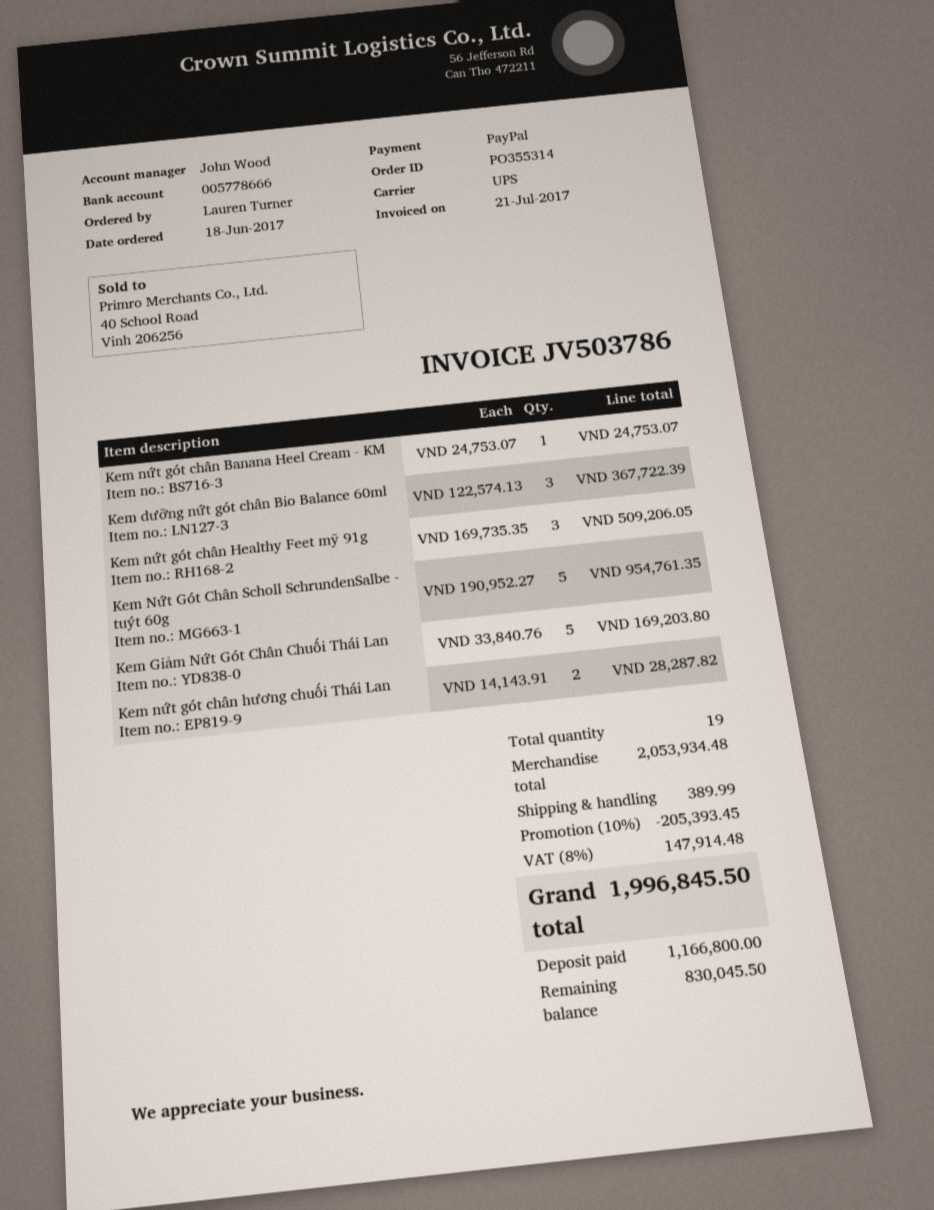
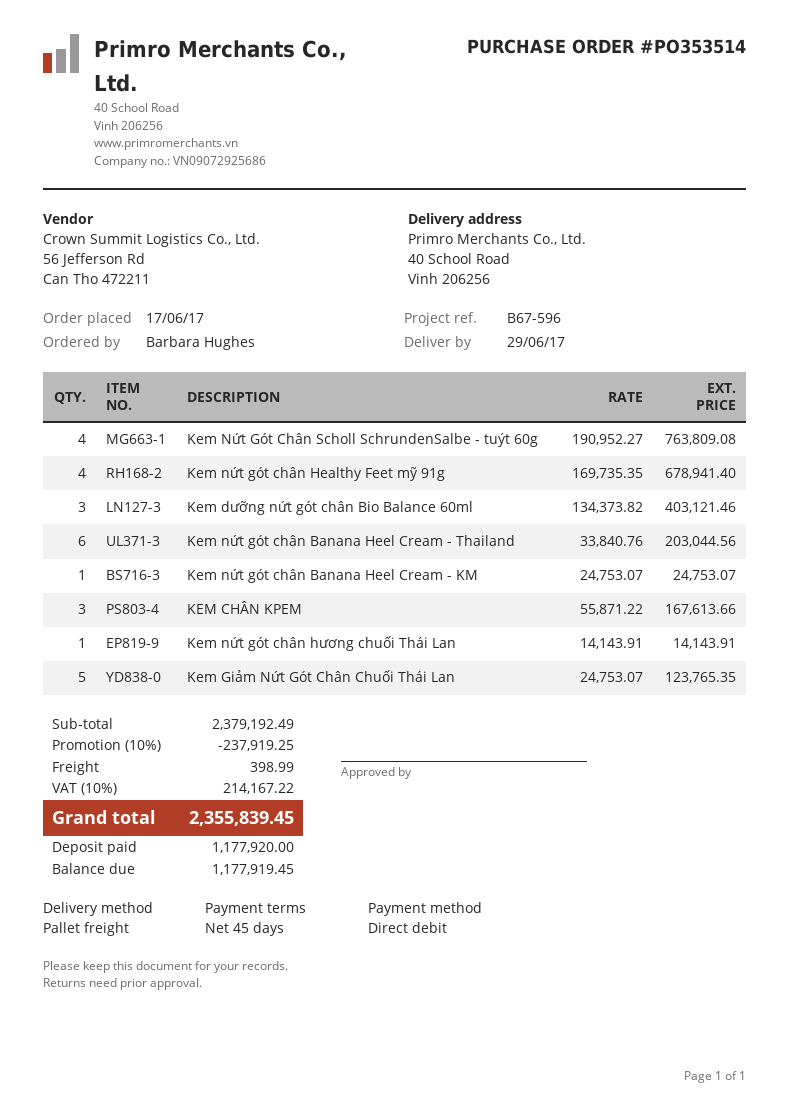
order number: PO355314 -> PO353514
order date: 2017-06-18 -> 2017-06-17
ordered by: Lauren Turner -> Barbara Hughes
payment method: PayPal -> direct debit
shipping method: UPS -> pallet freight
Kem dưỡng nứt gót chân Bio Balance 60ml: 3 x 122574.13 = 367722.39 -> 3 x 134373.82 = 403121.46
Kem nứt gót chân Healthy Feet mỹ 91g: 3 x 169735.35 = 509206.05 -> 4 x 169735.35 = 678941.40
Kem Nứt Gót Chân Scholl SchrundenSalbe - tuýt 60g: 5 x 190952.27 = 954761.35 -> 4 x 190952.27 = 763809.08
Kem Giảm Nứt Gót Chân Chuối Thái Lan: 5 x 33840.76 = 169203.80 -> 5 x 24753.07 = 123765.35
Kem nứt gót chân hương chuối Thái Lan: 2 x 14143.91 = 28287.82 -> 1 x 14143.91 = 14143.91
Kem nứt gót chân Banana Heel Cream - Thailand: none -> 6 x 33840.76 = 203044.56
KEM CHÂN KPEM: none -> 3 x 55871.22 = 167613.66
subtotal: 2053934.48 -> 2379192.49
discount: 10% = 205393.45 -> 10% = 237919.25
shipping: 389.99 -> 398.99
tax: 8% = 147914.48 -> 10% = 214167.22
total: 1996845.50 -> 2355839.45
deposit: 1166800.00 -> 1177920.00
balance: 830045.50 -> 1177919.45

